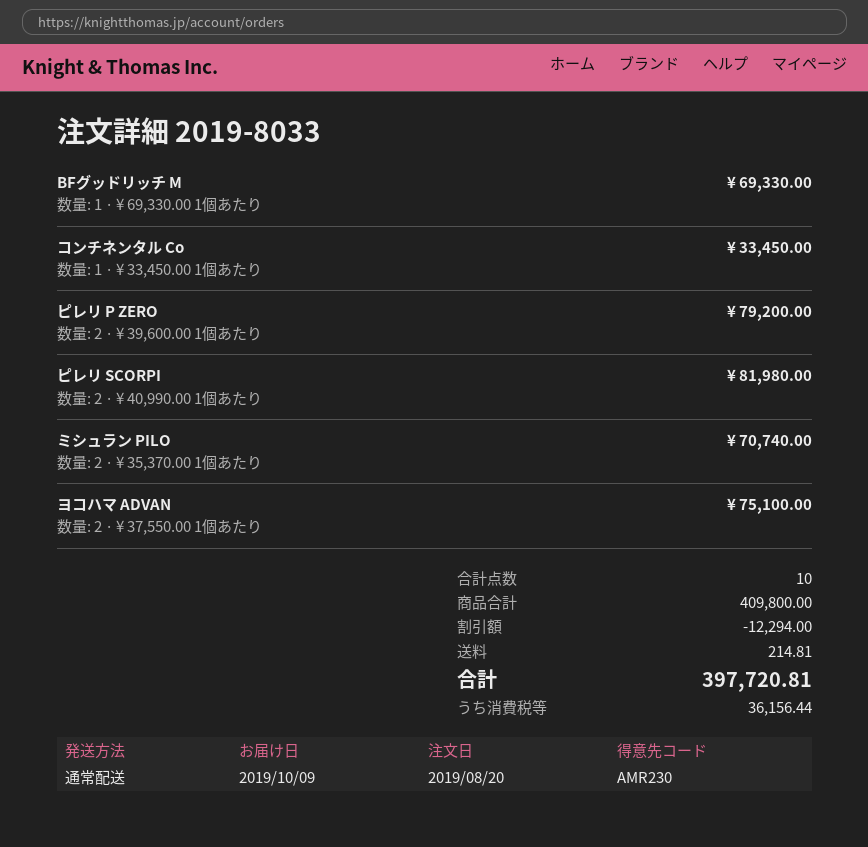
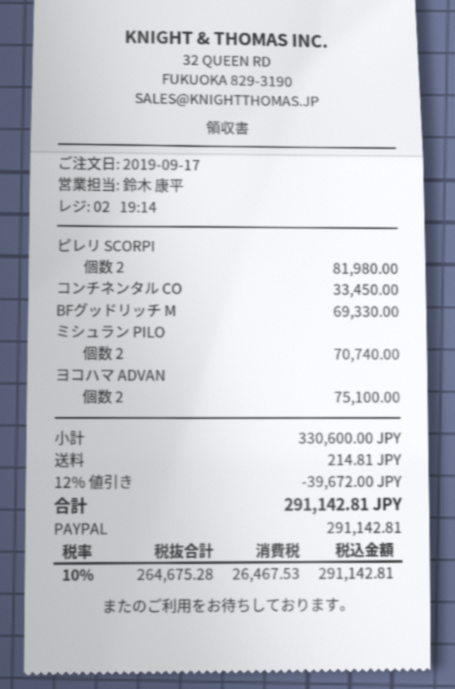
order date: 2019-08-20 -> 2019-09-17
ピレリ P ZERO: 2 for 79200.00 -> none
subtotal: 409800.00 -> 330600.00
discount: 12294.00 -> 39672.00
tax: 36156.44 -> 26467.53
total: 397720.81 -> 291142.81

